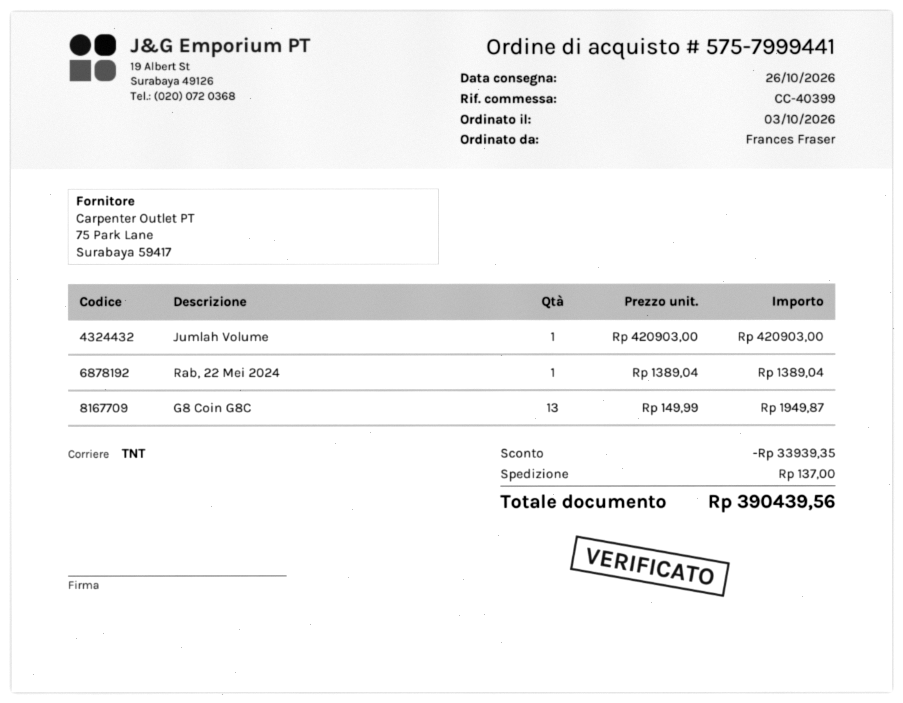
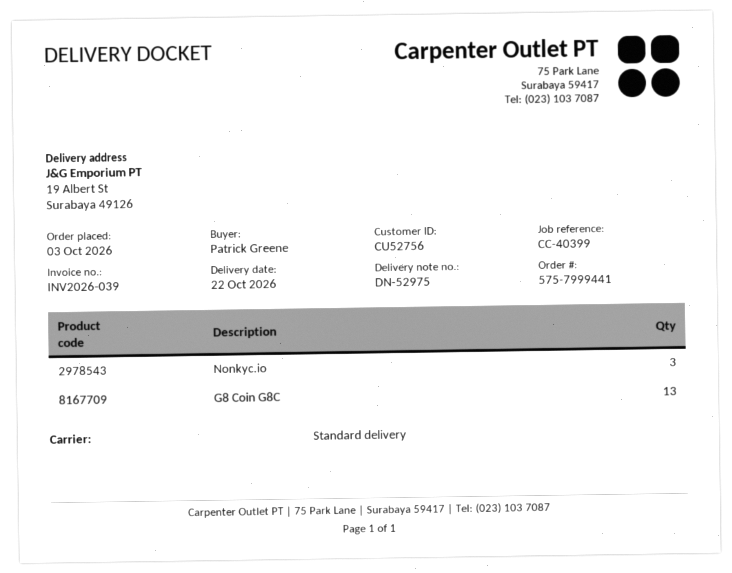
delivery date: 2026-10-26 -> 2026-10-22
ordered by: Frances Fraser -> Patrick Greene
shipping method: TNT -> standard
Jumlah Volume: 1 -> none
Rab, 22 Mei 2024: 1 -> none
Nonkyc.io: none -> 3

